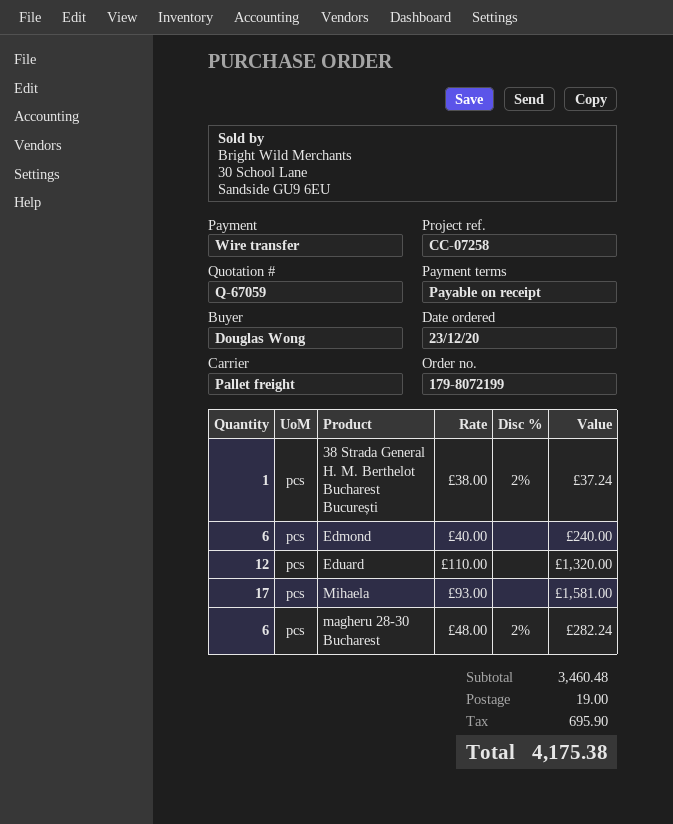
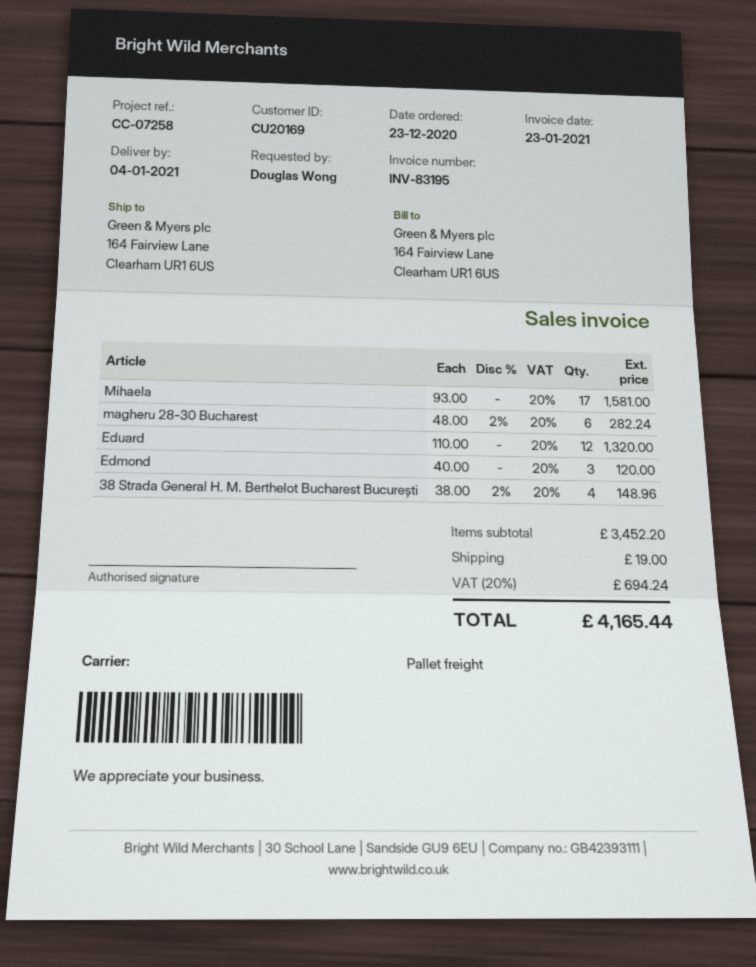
38 Strada General H. M. Berthelot Bucharest București: 1 x 38.00 - 2% = 37.24 -> 4 x 38.00 - 2% = 148.96
Edmond: 6 x 40.00 = 240.00 -> 3 x 40.00 = 120.00
subtotal: 3460.48 -> 3452.20
tax: 695.90 -> 694.24
total: 4175.38 -> 4165.44

